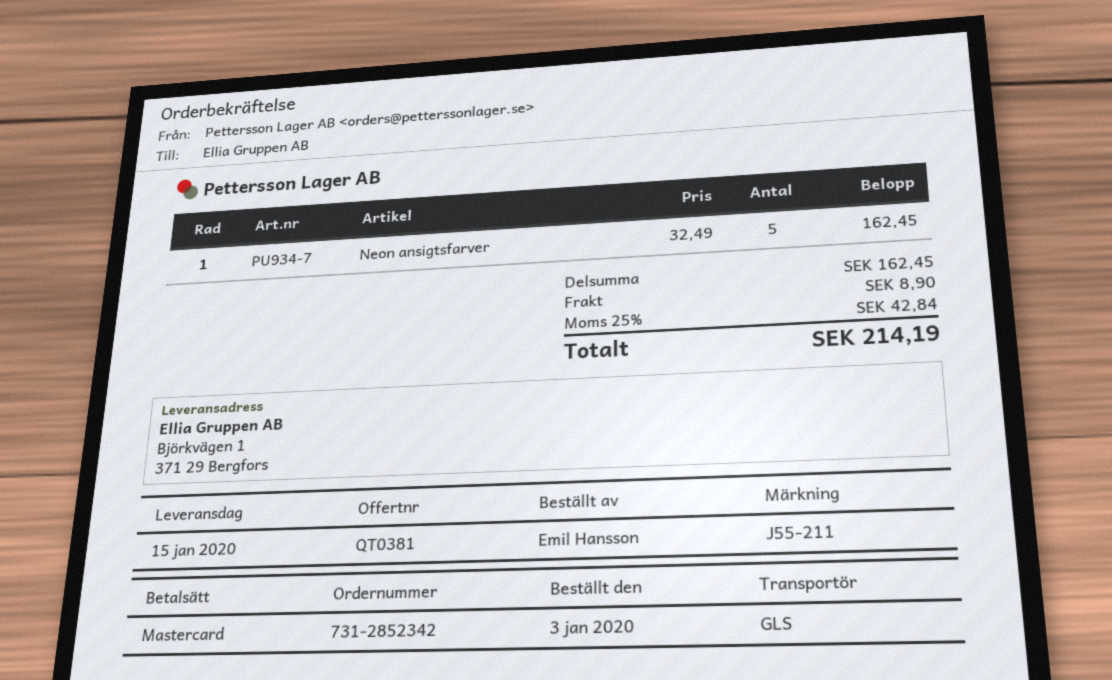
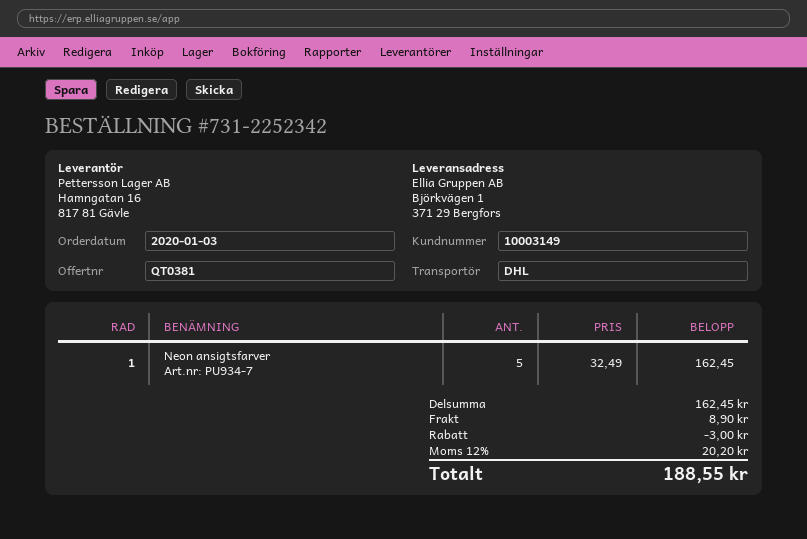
order number: 731-2852342 -> 731-2252342
shipping method: GLS -> DHL
discount: none -> 3.00
tax: 25% = 42.84 -> 12% = 20.20
total: 214.19 -> 188.55

